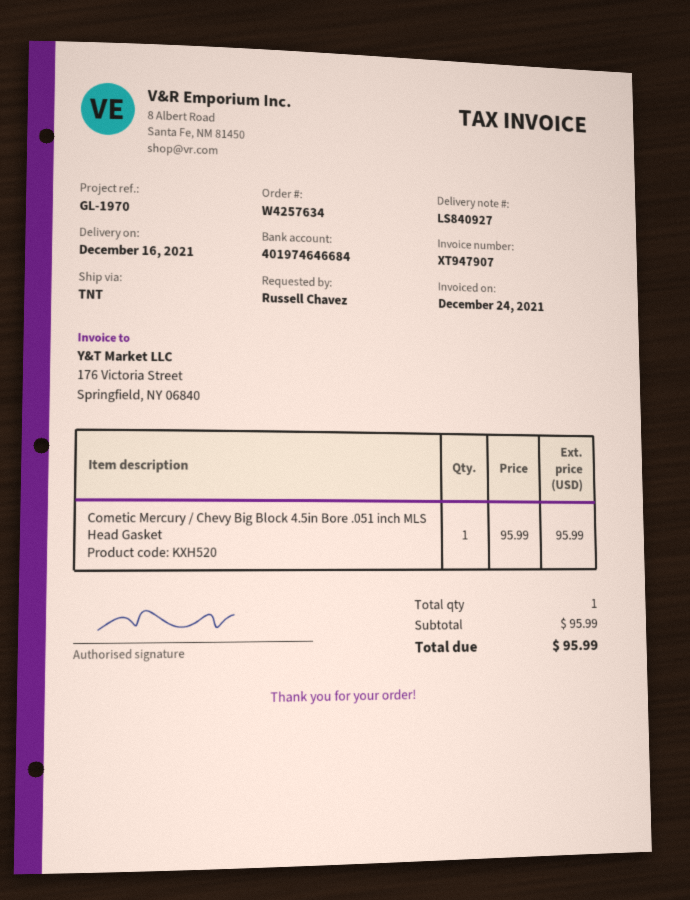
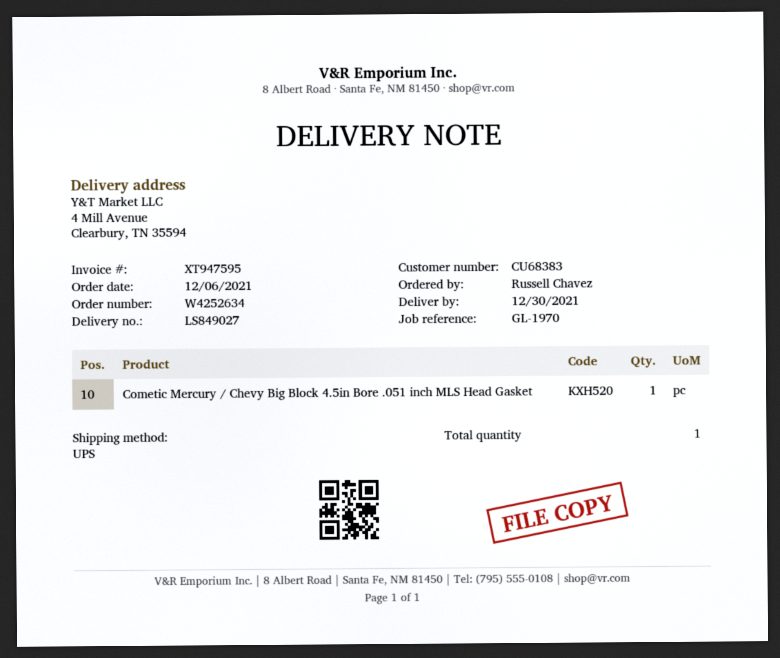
order number: W4257634 -> W4252634
delivery note number: LS840927 -> LS849027
delivery date: 2021-12-16 -> 2021-12-30
invoice number: XT947907 -> XT947595
shipping method: TNT -> UPS

